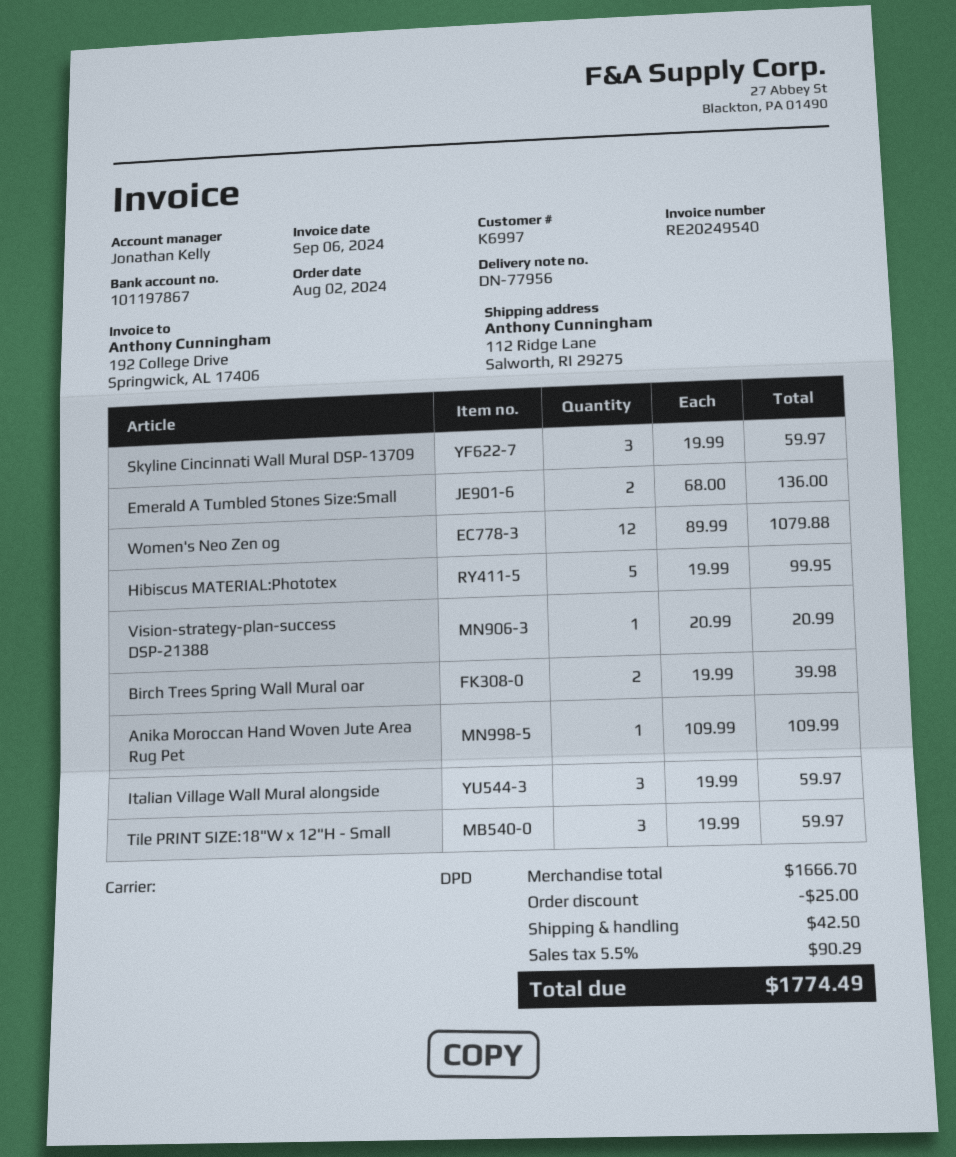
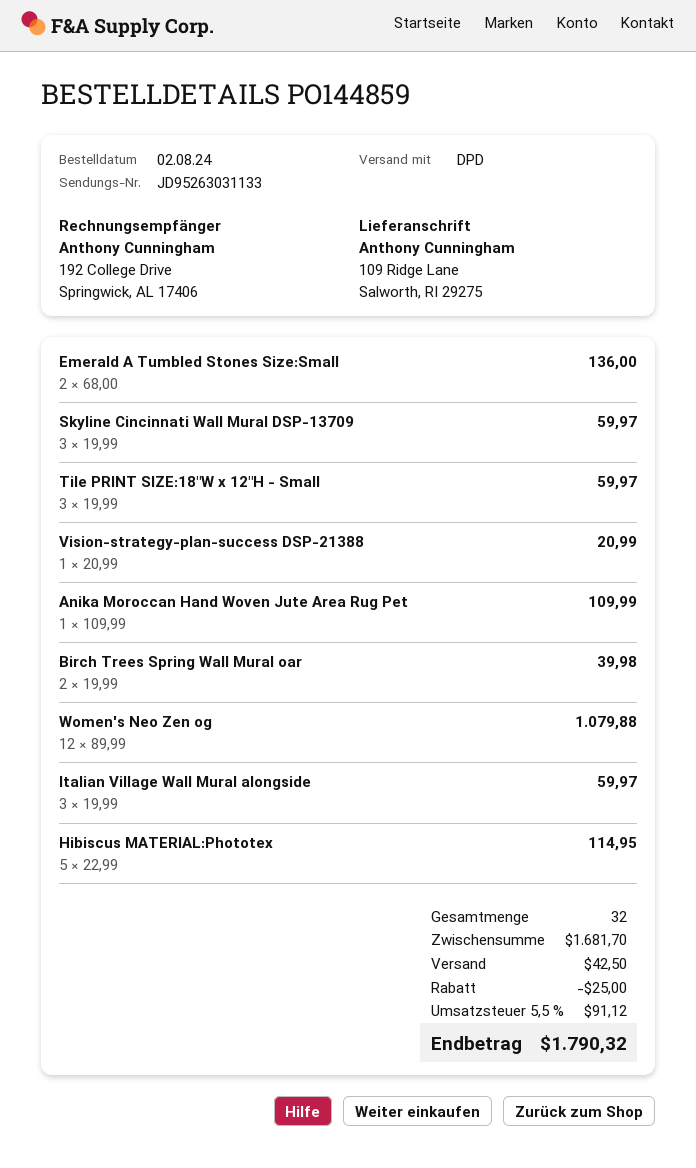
ship to: 112 Ridge Lane, Salworth, RI 29275 -> 109 Ridge Lane, Salworth, RI 29275
Hibiscus MATERIAL:Phototex: 5 x 19.99 = 99.95 -> 5 x 22.99 = 114.95
subtotal: 1666.70 -> 1681.70
tax: 5.5% = 90.29 -> 5.5% = 91.12
total: 1774.49 -> 1790.32

